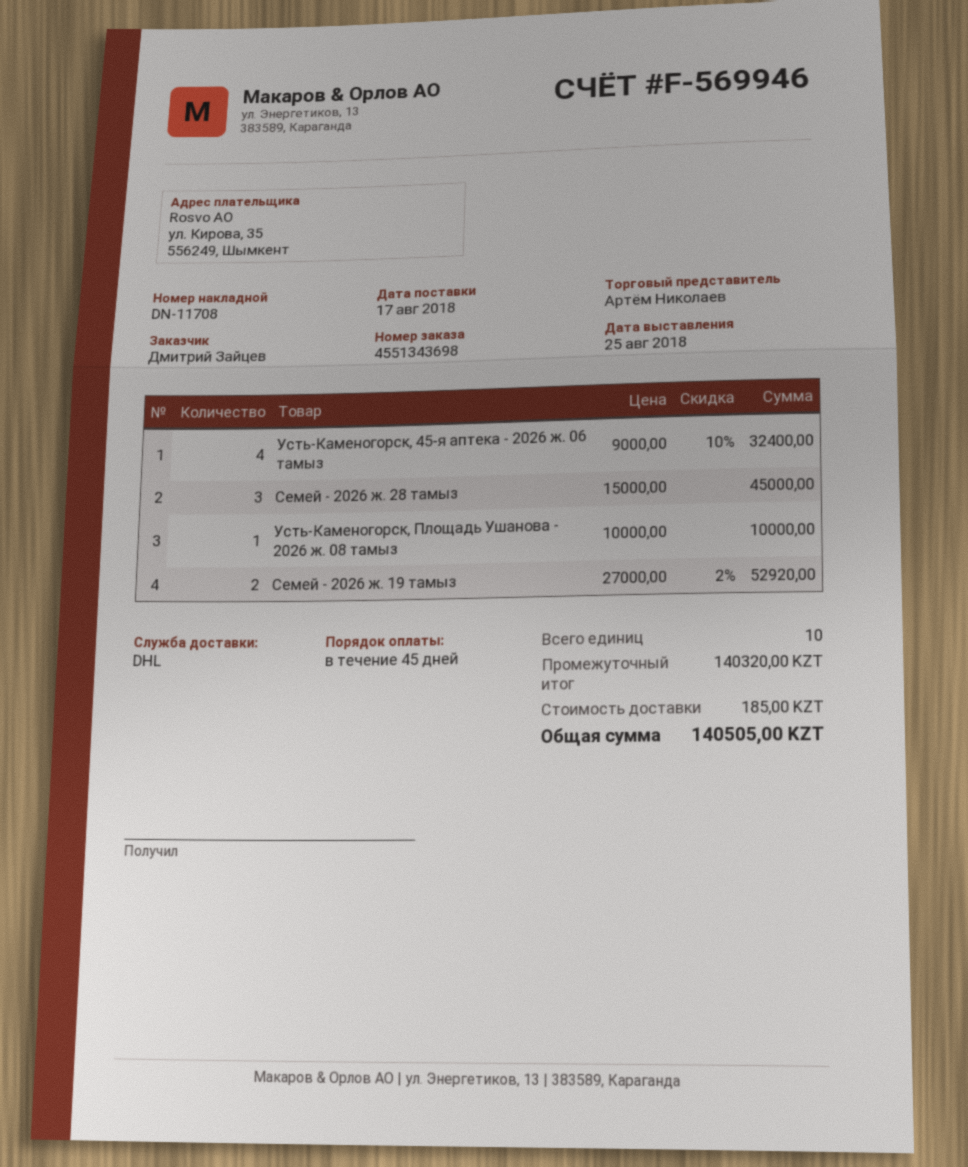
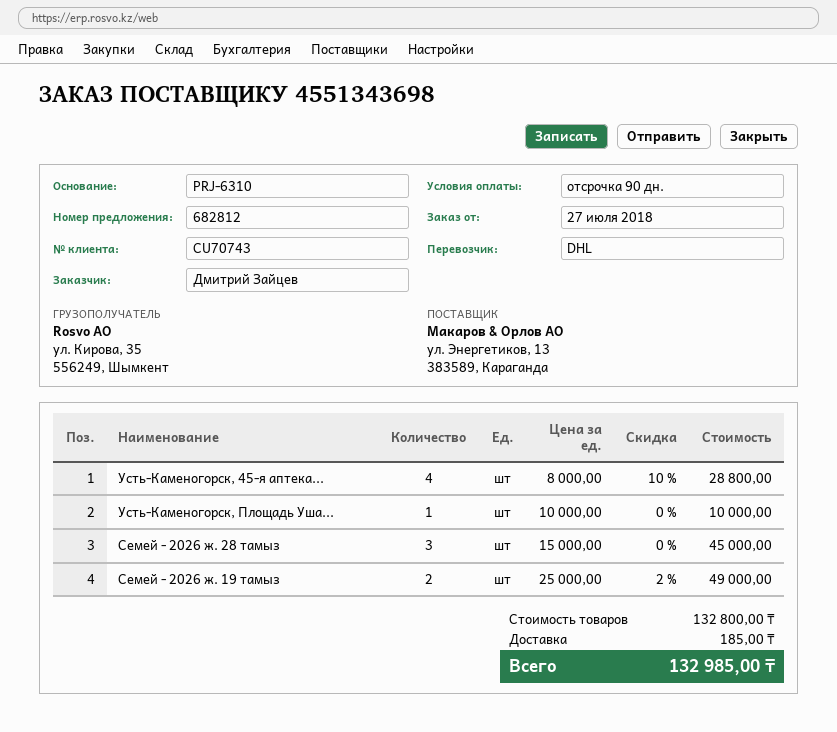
payment terms: 45 days -> 90 days
Усть-Каменогорск, 45-я аптека - 2026 ж. 06 тамыз: 4 x 9000.00 - 10% = 32400.00 -> 4 x 8000.00 - 10% = 28800.00
Семей - 2026 ж. 19 тамыз: 2 x 27000.00 - 2% = 52920.00 -> 2 x 25000.00 - 2% = 49000.00
subtotal: 140320.00 -> 132800.00
total: 140505.00 -> 132985.00

